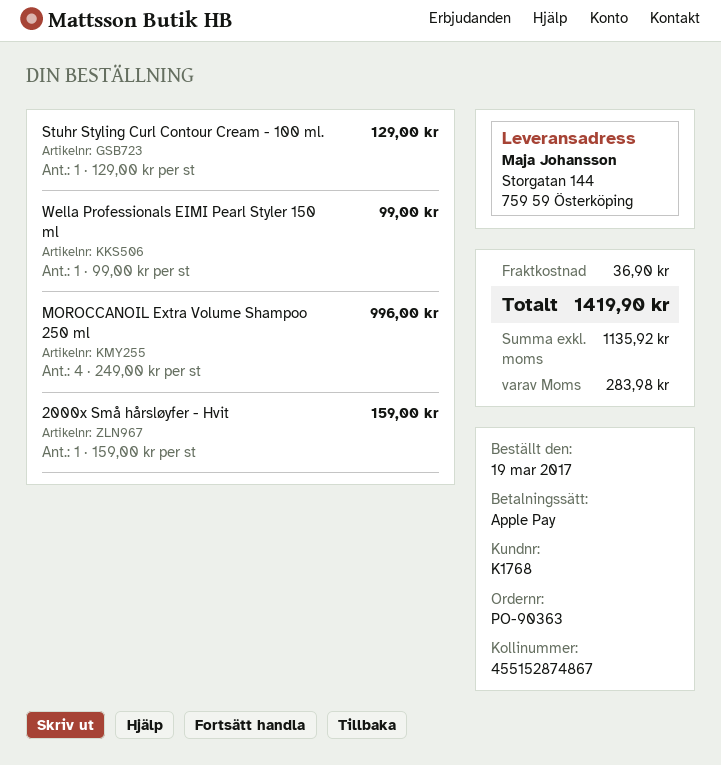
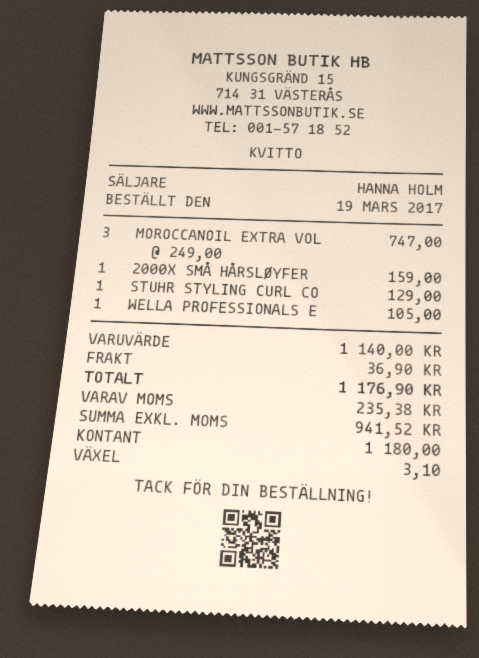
payment method: Apple Pay -> cash
Wella Professionals EIMI Pearl Styler 150 ml: 1 x 99.00 = 99.00 -> 1 x 105.00 = 105.00
MOROCCANOIL Extra Volume Shampoo 250 ml: 4 x 249.00 = 996.00 -> 3 x 249.00 = 747.00
net: 1135.92 -> 941.52
tax: 283.98 -> 235.38
total: 1419.90 -> 1176.90

